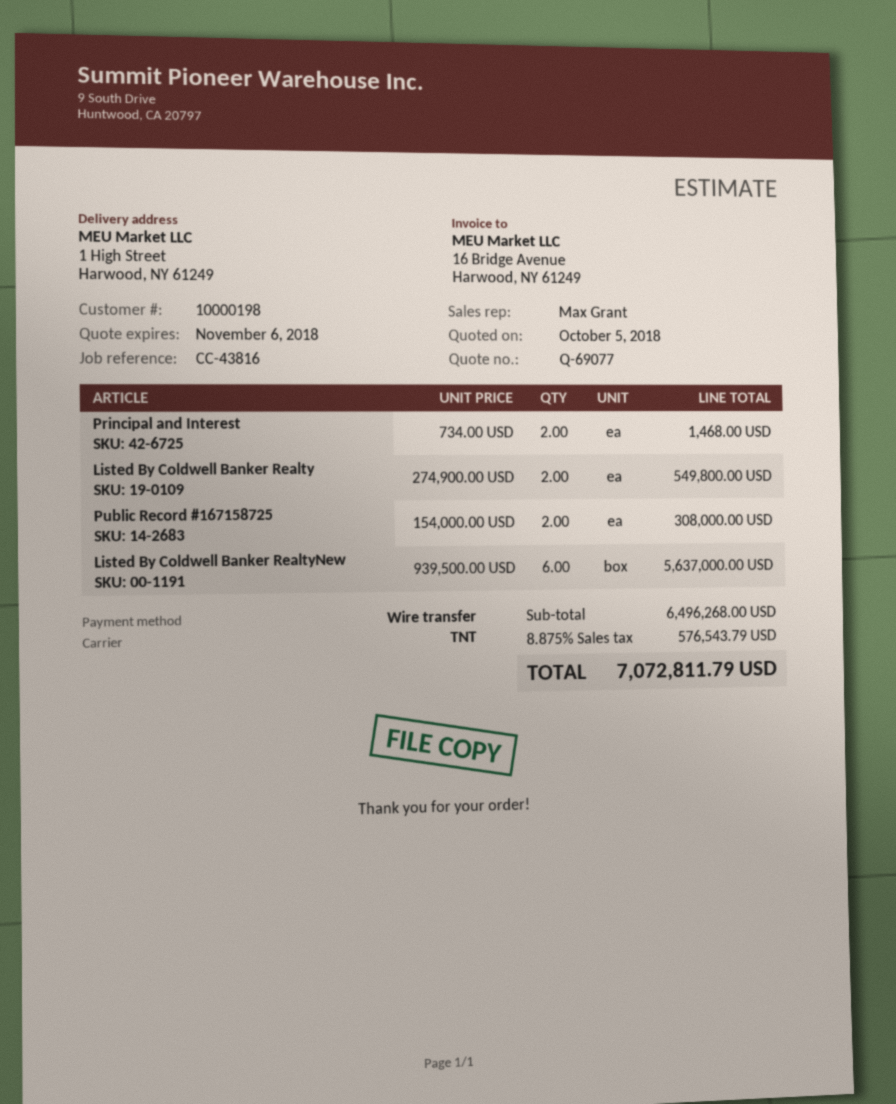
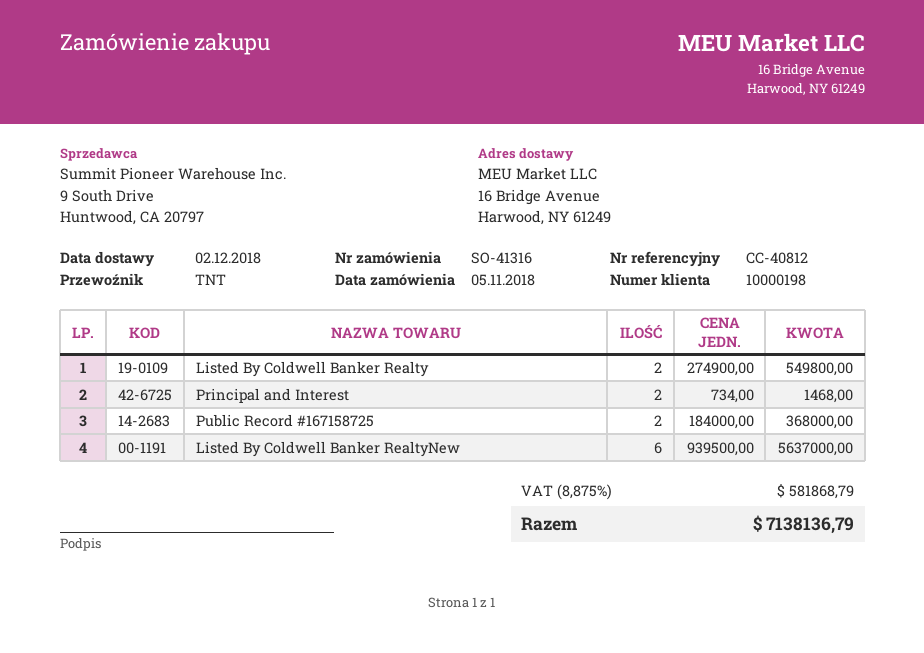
reference: CC-43816 -> CC-40812
ship to: 1 High Street, Harwood, NY 61249 -> 16 Bridge Avenue, Harwood, NY 61249
Public Record #167158725: 2 x 154000.00 = 308000.00 -> 2 x 184000.00 = 368000.00
tax: 8.875% = 576543.79 -> 8.875% = 581868.79
total: 7072811.79 -> 7138136.79

